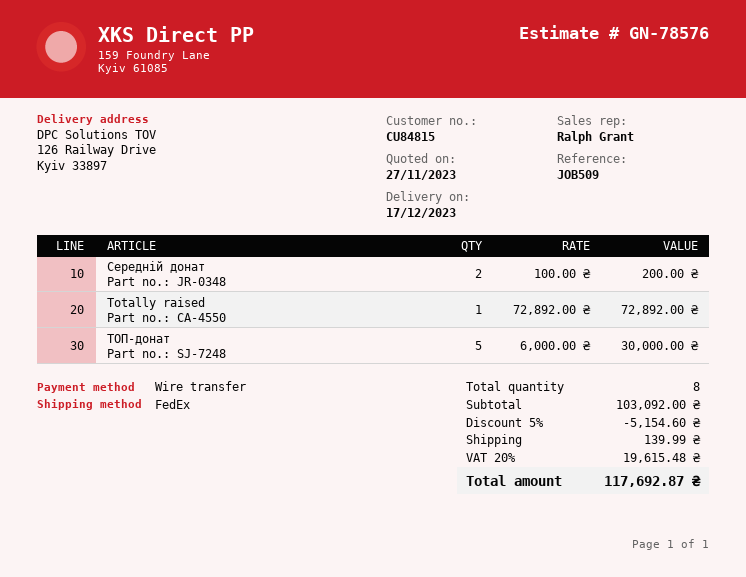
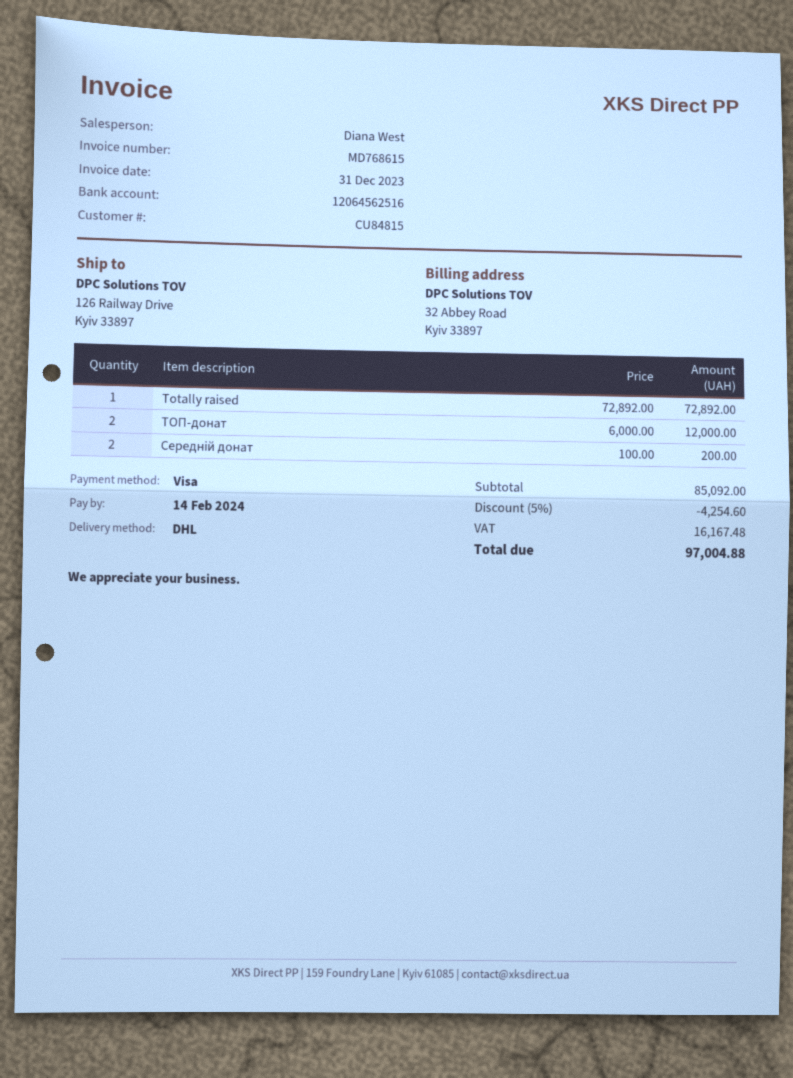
sales rep: Ralph Grant -> Diana West
payment method: bank transfer -> Visa
shipping method: FedEx -> DHL
ТОП-донат: 5 x 6000.00 = 30000.00 -> 2 x 6000.00 = 12000.00
subtotal: 103092.00 -> 85092.00
discount: 5% = 5154.60 -> 5% = 4254.60
shipping: 139.99 -> none
tax: 19615.48 -> 16167.48
total: 117692.87 -> 97004.88

